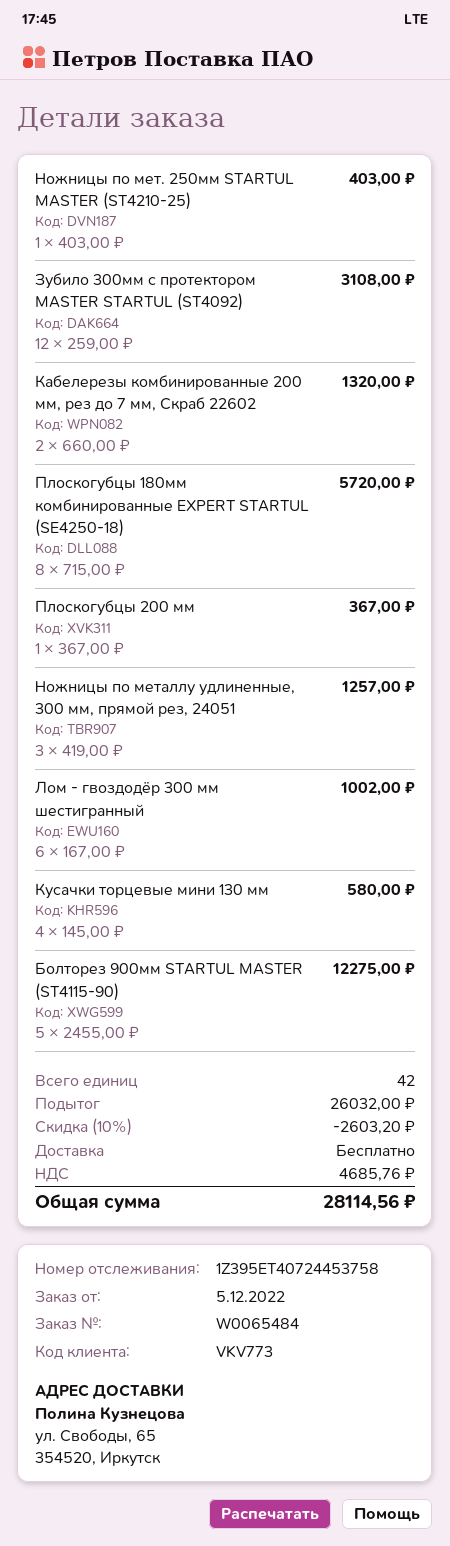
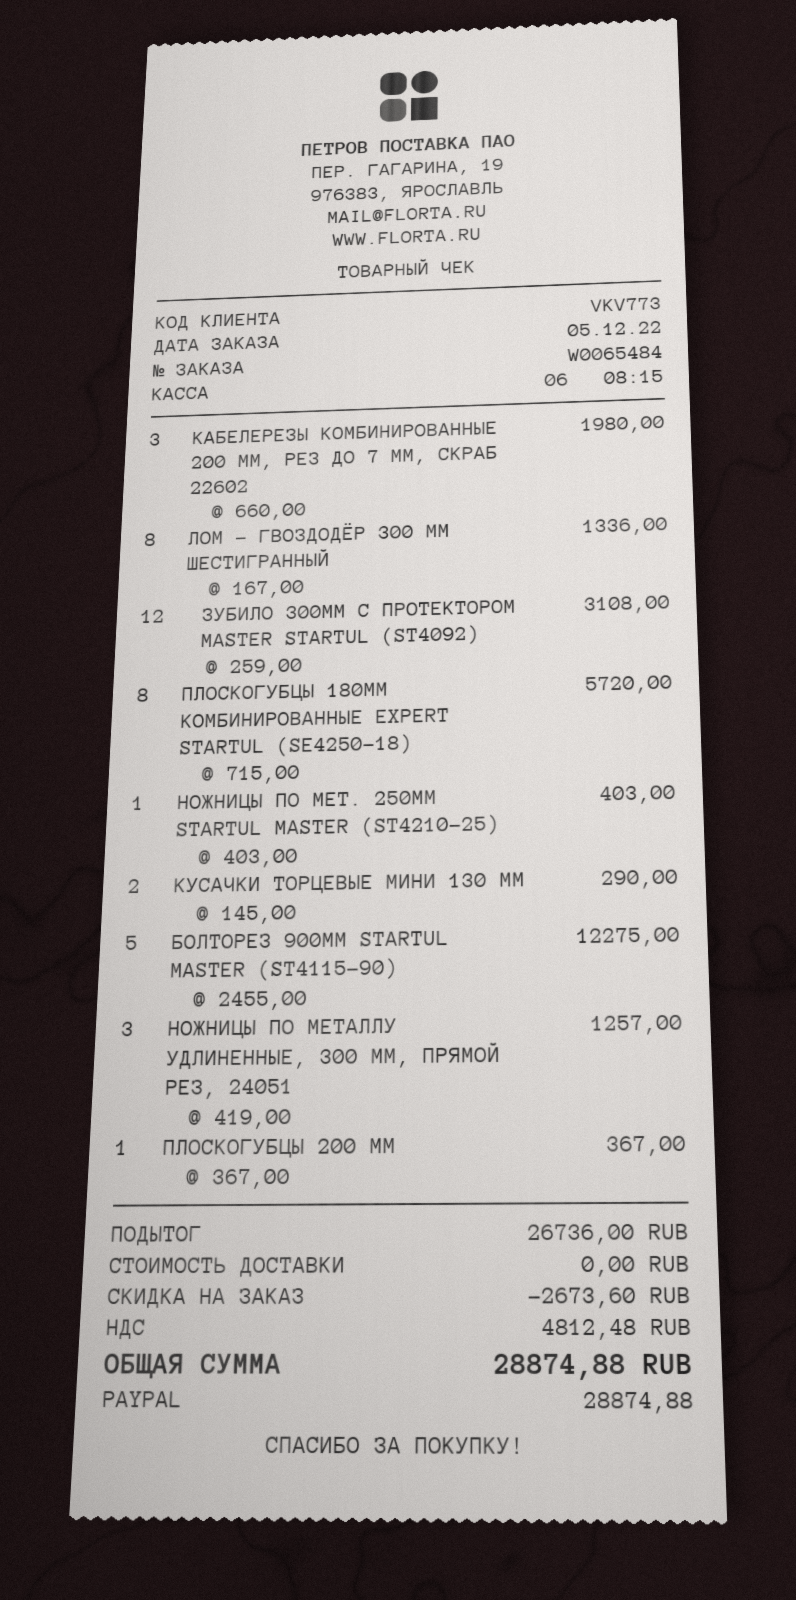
Кабелерезы комбинированные 200 мм, рез до 7 мм, Скраб 22602: 2 x 660.00 = 1320.00 -> 3 x 660.00 = 1980.00
Лом - гвоздодёр 300 мм шестигранный: 6 x 167.00 = 1002.00 -> 8 x 167.00 = 1336.00
Кусачки торцевые мини 130 мм: 4 x 145.00 = 580.00 -> 2 x 145.00 = 290.00
subtotal: 26032.00 -> 26736.00
discount: 2603.20 -> 2673.60
tax: 4685.76 -> 4812.48
total: 28114.56 -> 28874.88

